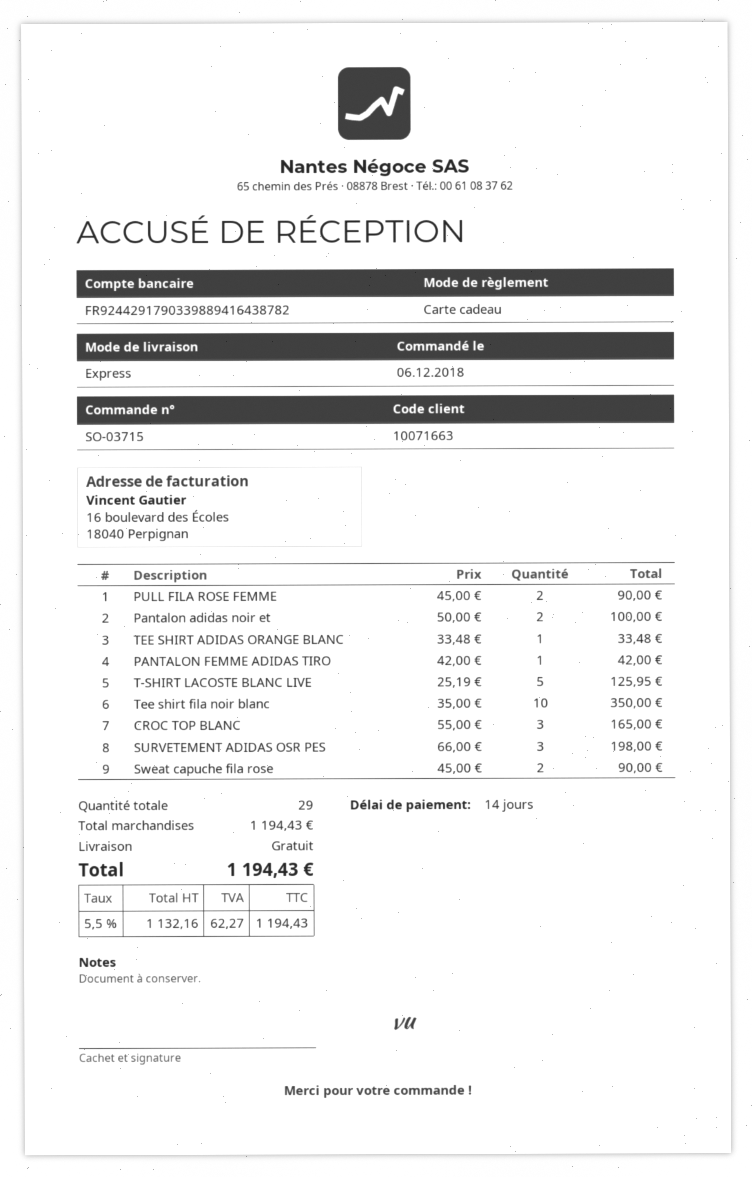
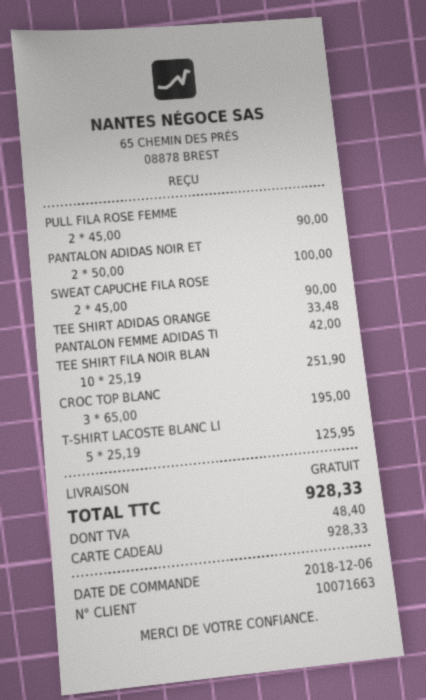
Tee shirt fila noir blanc: 10 x 35.00 = 350.00 -> 10 x 25.19 = 251.90
CROC TOP BLANC: 3 x 55.00 = 165.00 -> 3 x 65.00 = 195.00
SURVETEMENT ADIDAS OSR PES: 3 x 66.00 = 198.00 -> none
tax: 62.27 -> 48.40
total: 1194.43 -> 928.33

